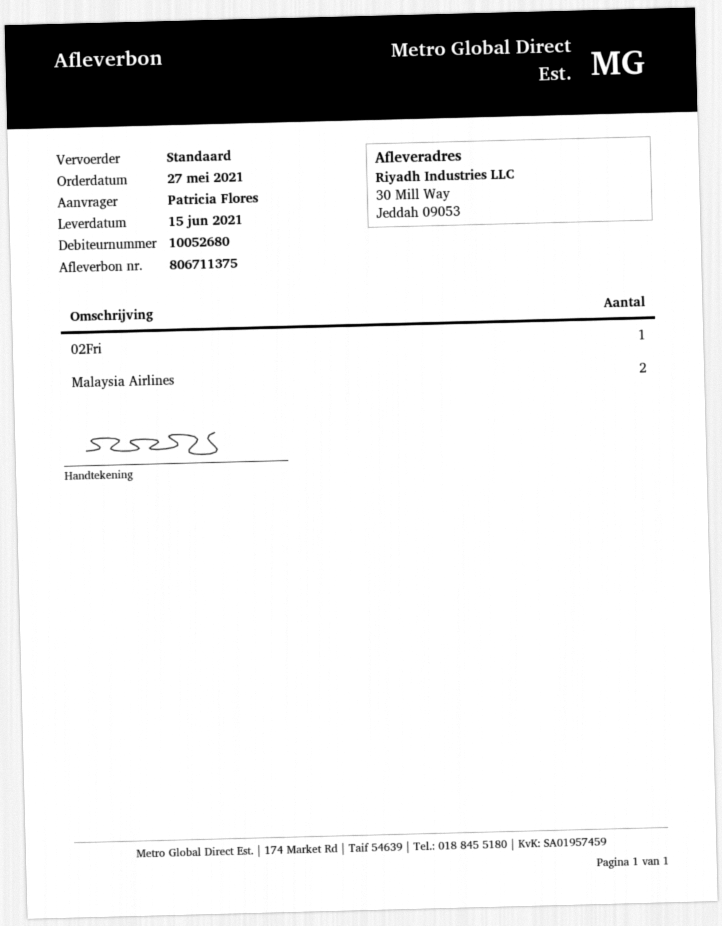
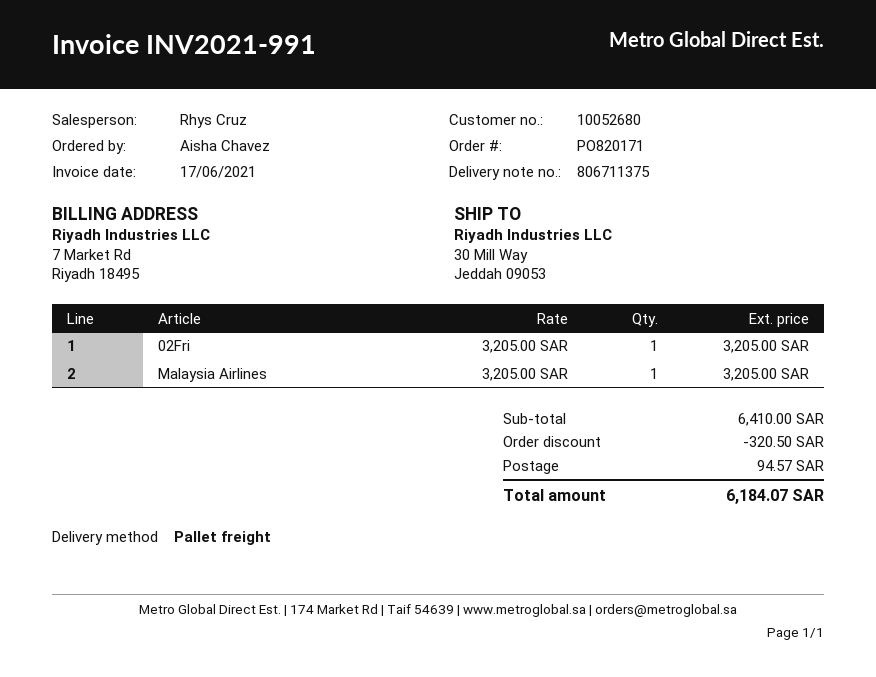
ordered by: Patricia Flores -> Aisha Chavez
shipping method: standard -> pallet freight
Malaysia Airlines: 2 -> 1

